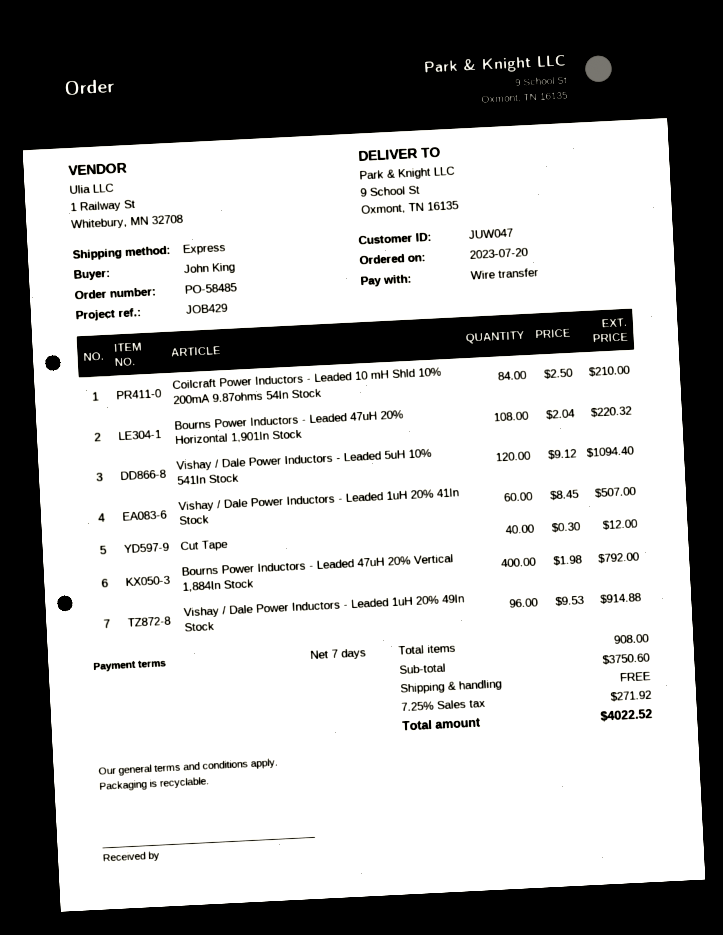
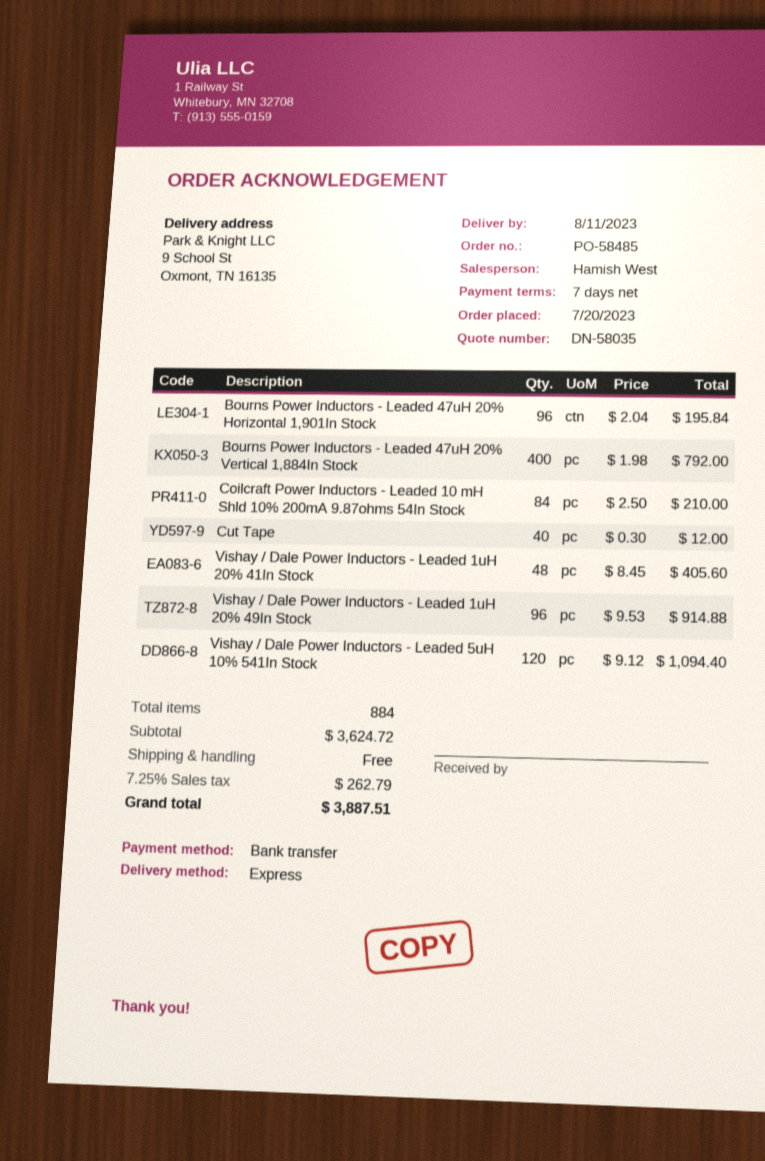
Bourns Power Inductors - Leaded 47uH 20% Horizontal 1,901In Stock: 108 x 2.04 = 220.32 -> 96 x 2.04 = 195.84
Vishay / Dale Power Inductors - Leaded 1uH 20% 41In Stock: 60 x 8.45 = 507.00 -> 48 x 8.45 = 405.60
total quantity: 908 -> 884
subtotal: 3750.60 -> 3624.72
tax: 7.25% = 271.92 -> 7.25% = 262.79
total: 4022.52 -> 3887.51

